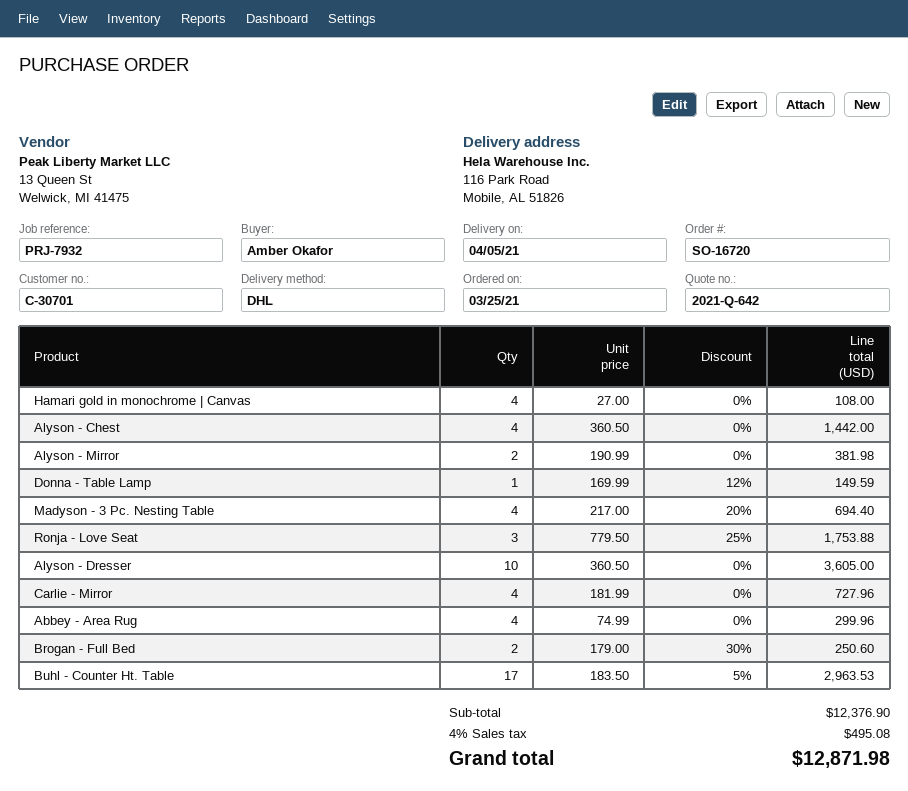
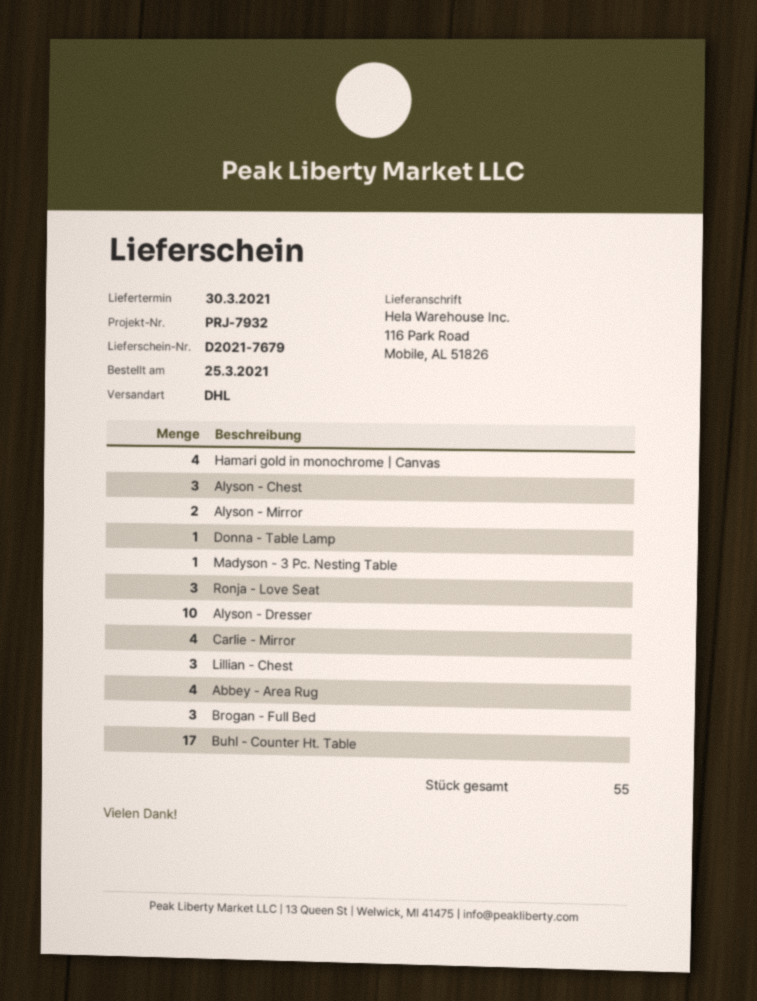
delivery date: 2021-04-05 -> 2021-03-30
Alyson - Chest: 4 -> 3
Madyson - 3 Pc. Nesting Table: 4 -> 1
Brogan - Full Bed: 2 -> 3
Lillian - Chest: none -> 3

